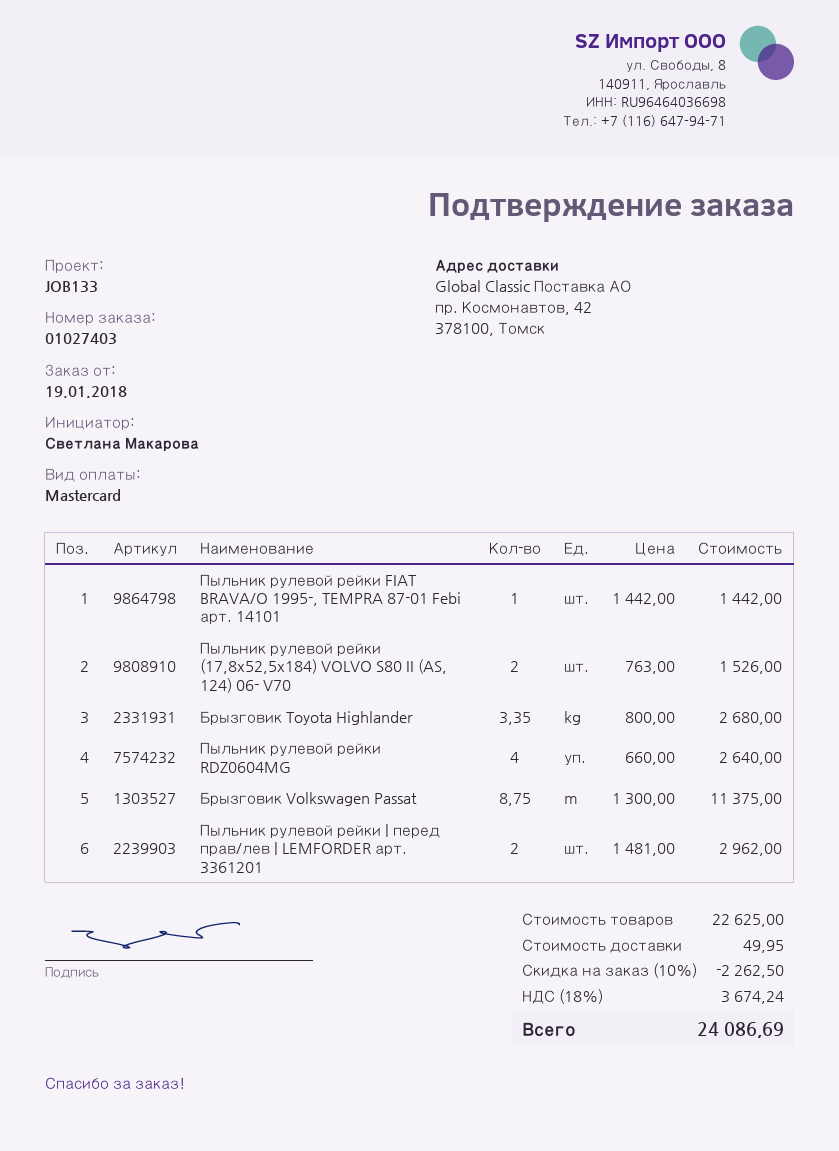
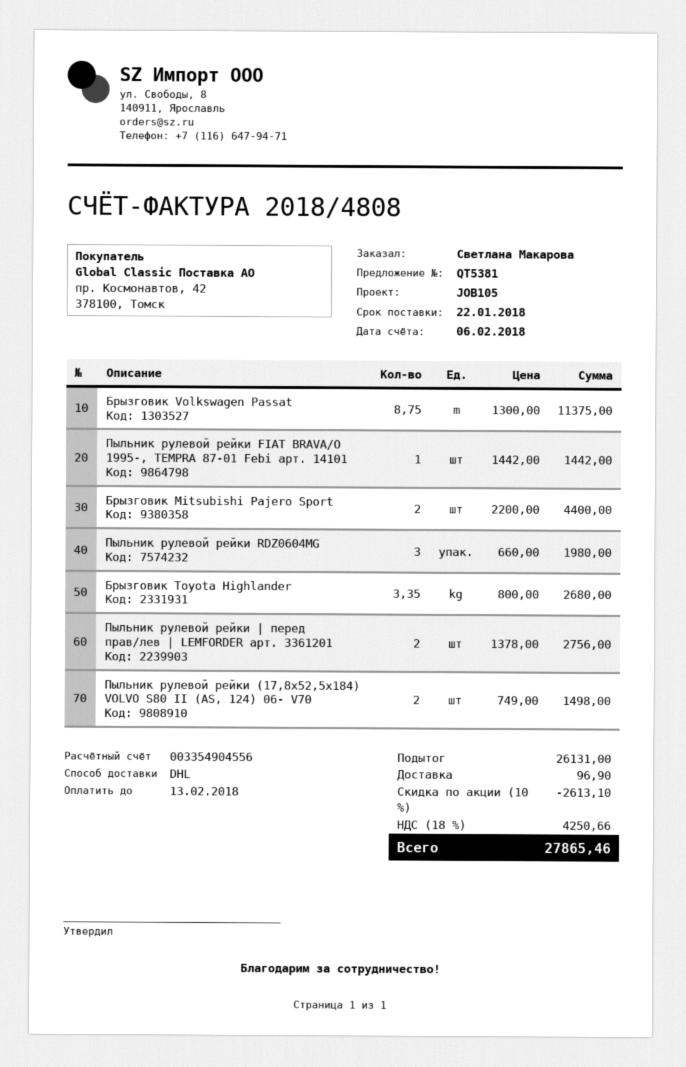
reference: JOB133 -> JOB105
Пыльник рулевой рейки (17,8x52,5x184) VOLVO S80 II (AS, 124) 06- V70: 2 x 763.00 = 1526.00 -> 2 x 749.00 = 1498.00
Пыльник рулевой рейки RDZ0604MG: 4 x 660.00 = 2640.00 -> 3 x 660.00 = 1980.00
Пыльник рулевой рейки | перед прав/лев | LEMFORDER арт. 3361201: 2 x 1481.00 = 2962.00 -> 2 x 1378.00 = 2756.00
Брызговик Mitsubishi Pajero Sport: none -> 2 x 2200.00 = 4400.00
subtotal: 22625.00 -> 26131.00
discount: 10% = 2262.50 -> 10% = 2613.10
shipping: 49.95 -> 96.90
tax: 18% = 3674.24 -> 18% = 4250.66
total: 24086.69 -> 27865.46

